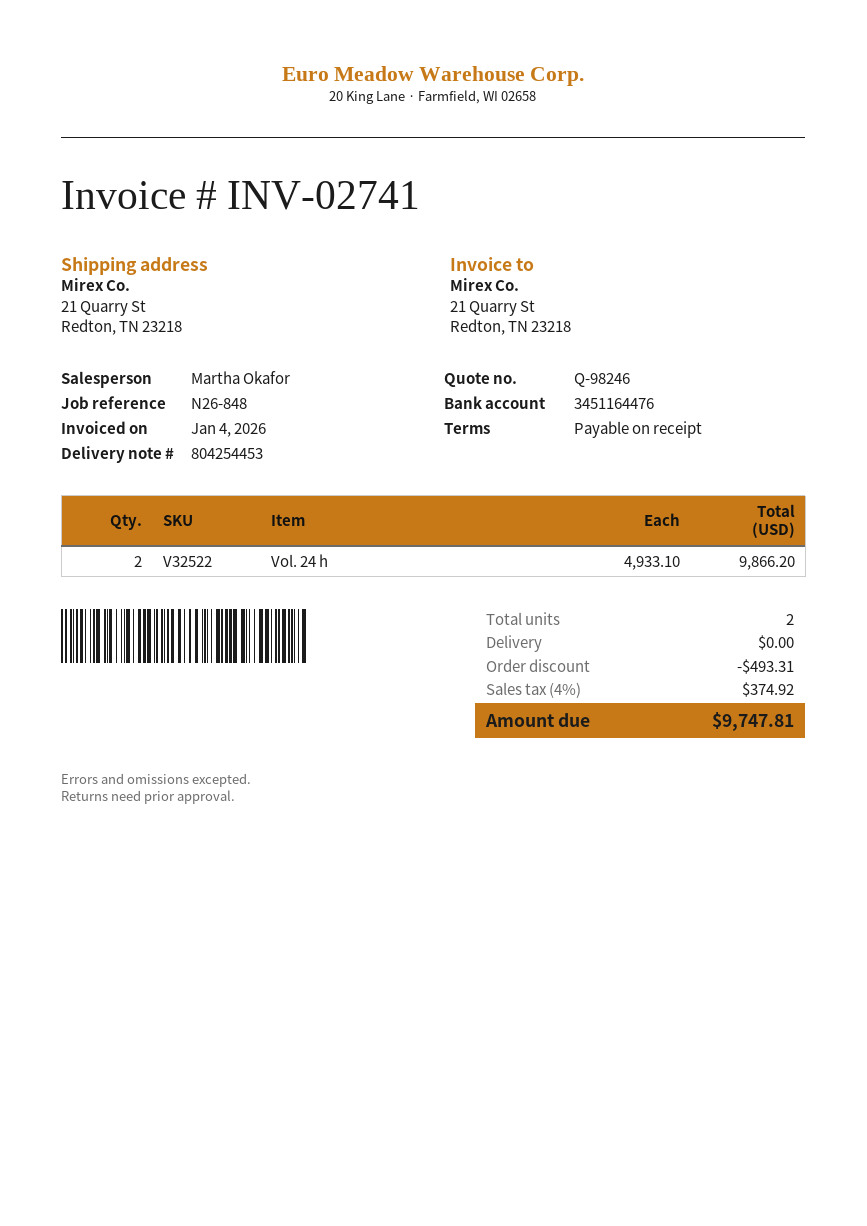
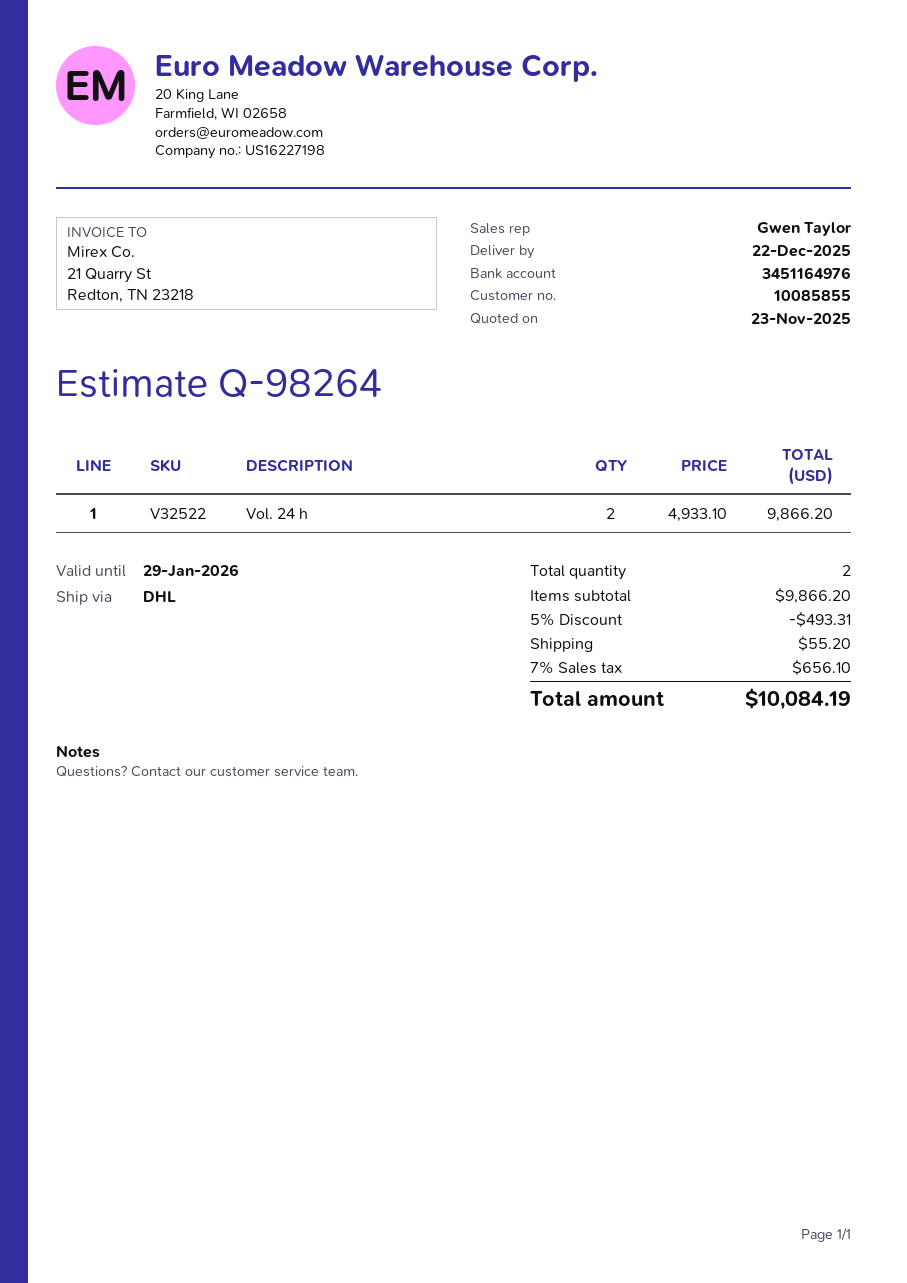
quote number: Q-98246 -> Q-98264
sales rep: Martha Okafor -> Gwen Taylor
bank account: 3451164476 -> 3451164976
shipping: 0.00 -> 55.20
tax: 4% = 374.92 -> 7% = 656.10
total: 9747.81 -> 10084.19

